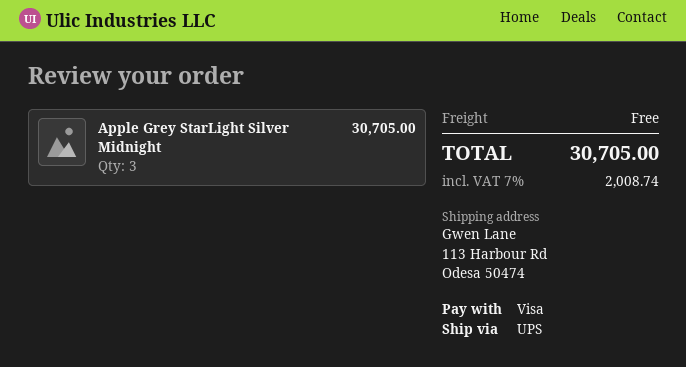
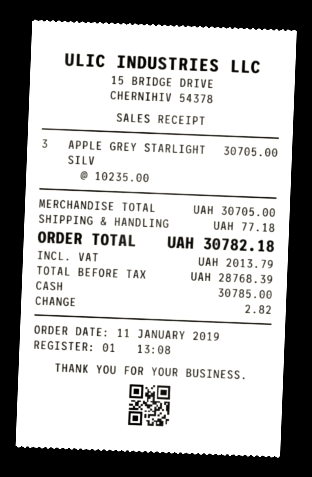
payment method: Visa -> cash
shipping: 0.00 -> 77.18
tax: 2008.74 -> 2013.79
total: 30705.00 -> 30782.18

